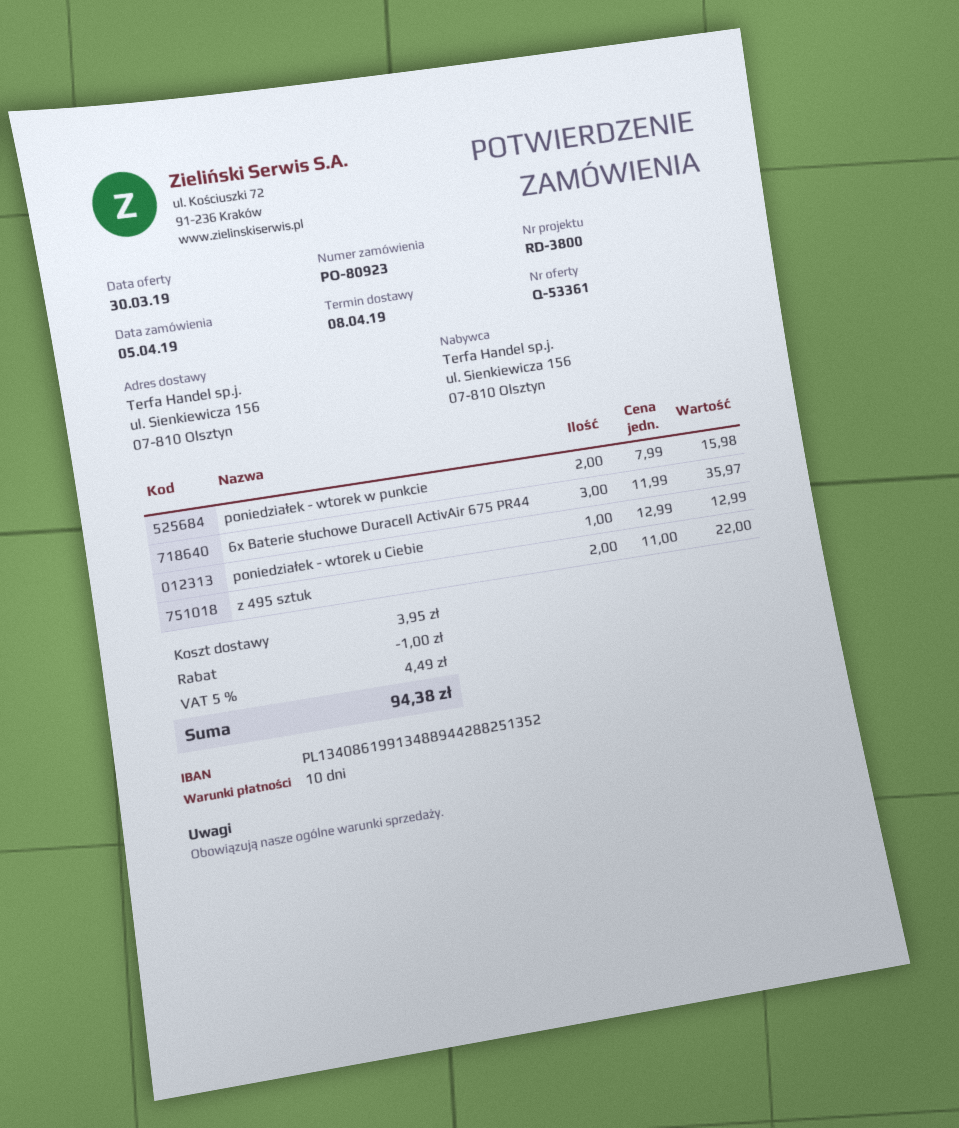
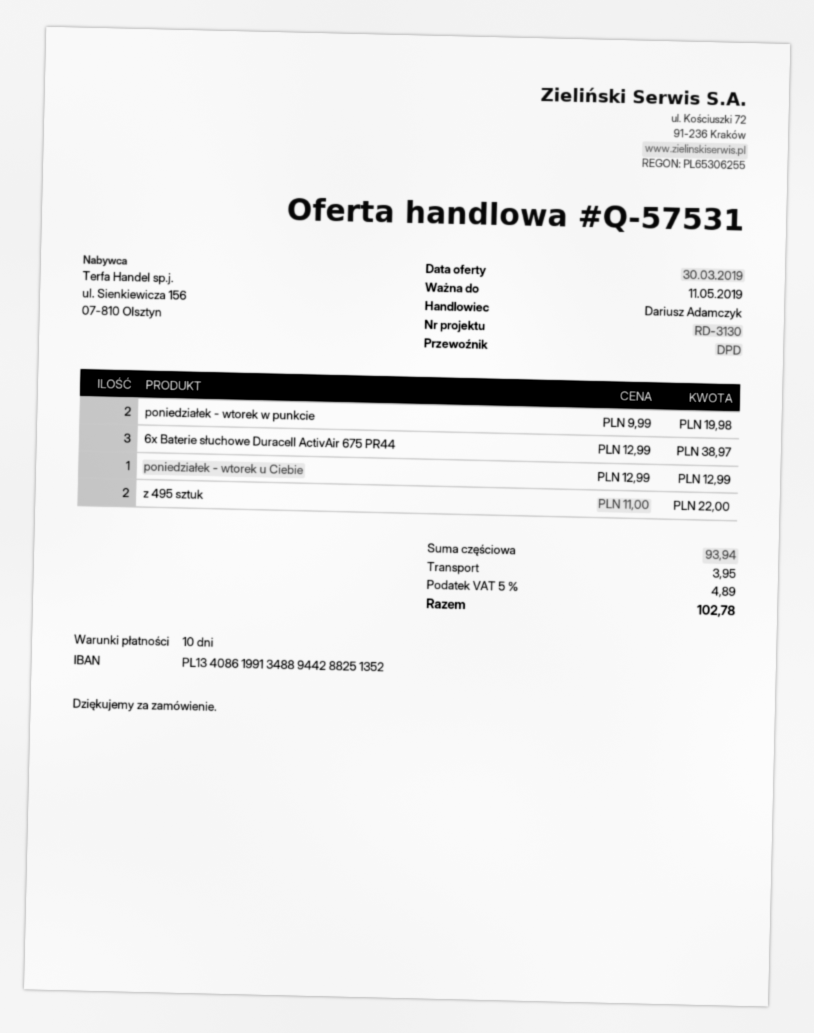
quote number: Q-53361 -> Q-57531
reference: RD-3800 -> RD-3130
poniedziałek - wtorek w punkcie: 2 x 7.99 = 15.98 -> 2 x 9.99 = 19.98
6x Baterie słuchowe Duracell ActivAir 675 PR44: 3 x 11.99 = 35.97 -> 3 x 12.99 = 38.97
discount: 1.00 -> none
tax: 5% = 4.49 -> 5% = 4.89
total: 94.38 -> 102.78

